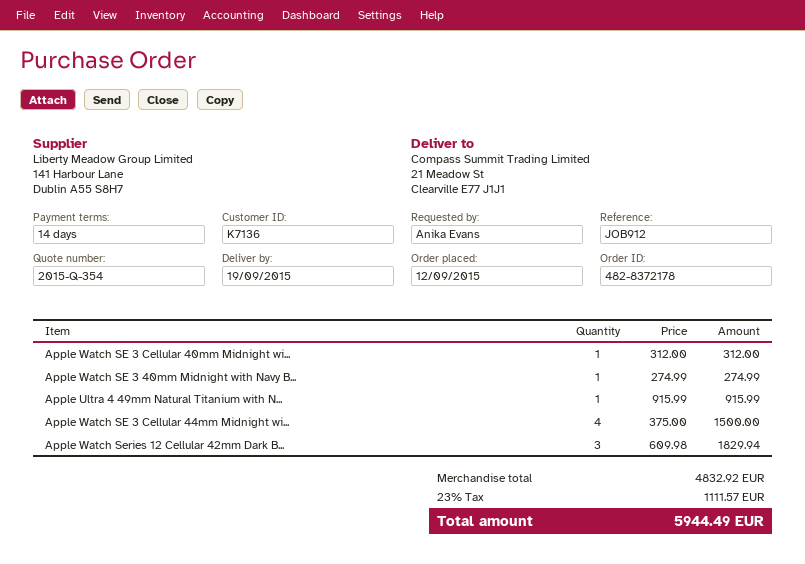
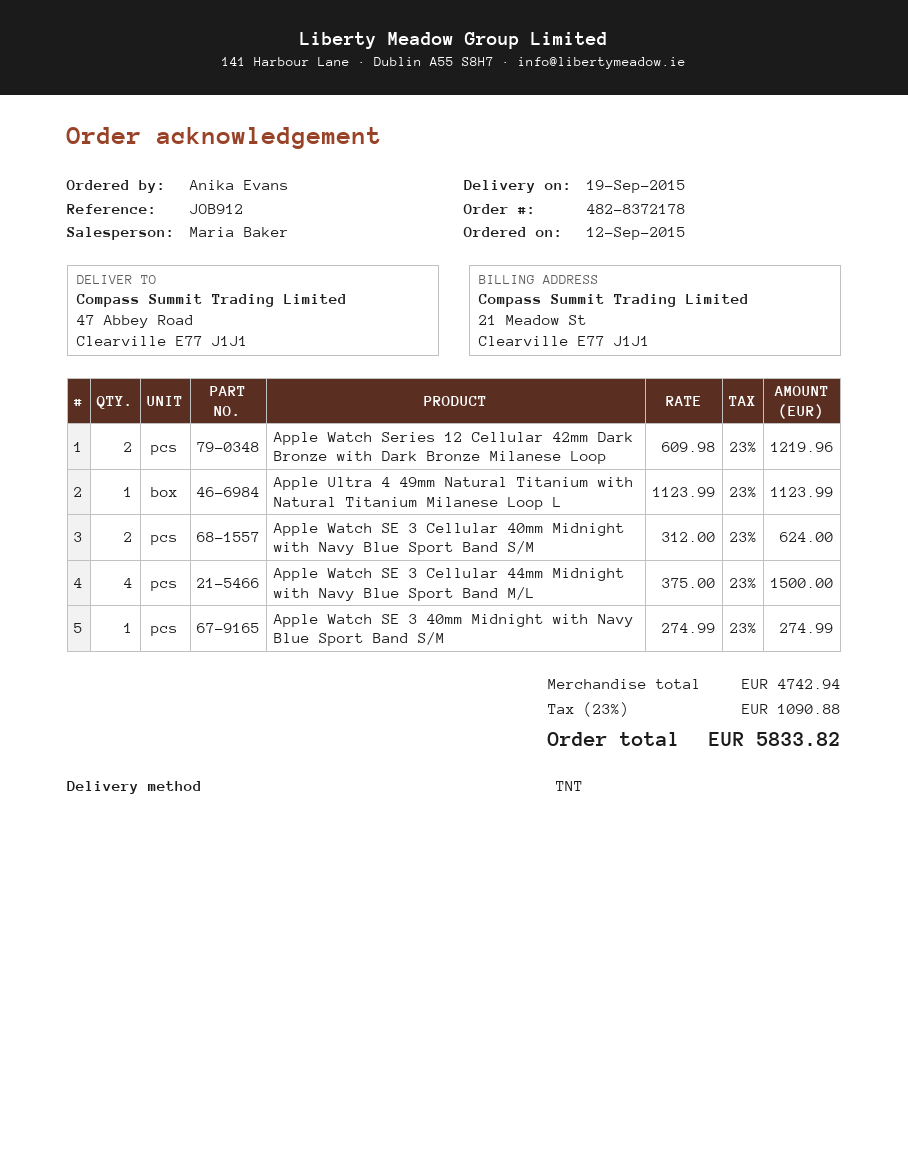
ship to: 21 Meadow St, Clearville E77 J1J1 -> 47 Abbey Road, Clearville E77 J1J1
Apple Watch SE 3 Cellular 40mm Midnight wi...: 1 x 312.00 = 312.00 -> 2 x 312.00 = 624.00
Apple Ultra 4 49mm Natural Titanium with N...: 1 x 915.99 = 915.99 -> 1 x 1123.99 = 1123.99
Apple Watch Series 12 Cellular 42mm Dark B...: 3 x 609.98 = 1829.94 -> 2 x 609.98 = 1219.96
subtotal: 4832.92 -> 4742.94
tax: 23% = 1111.57 -> 23% = 1090.88
total: 5944.49 -> 5833.82

